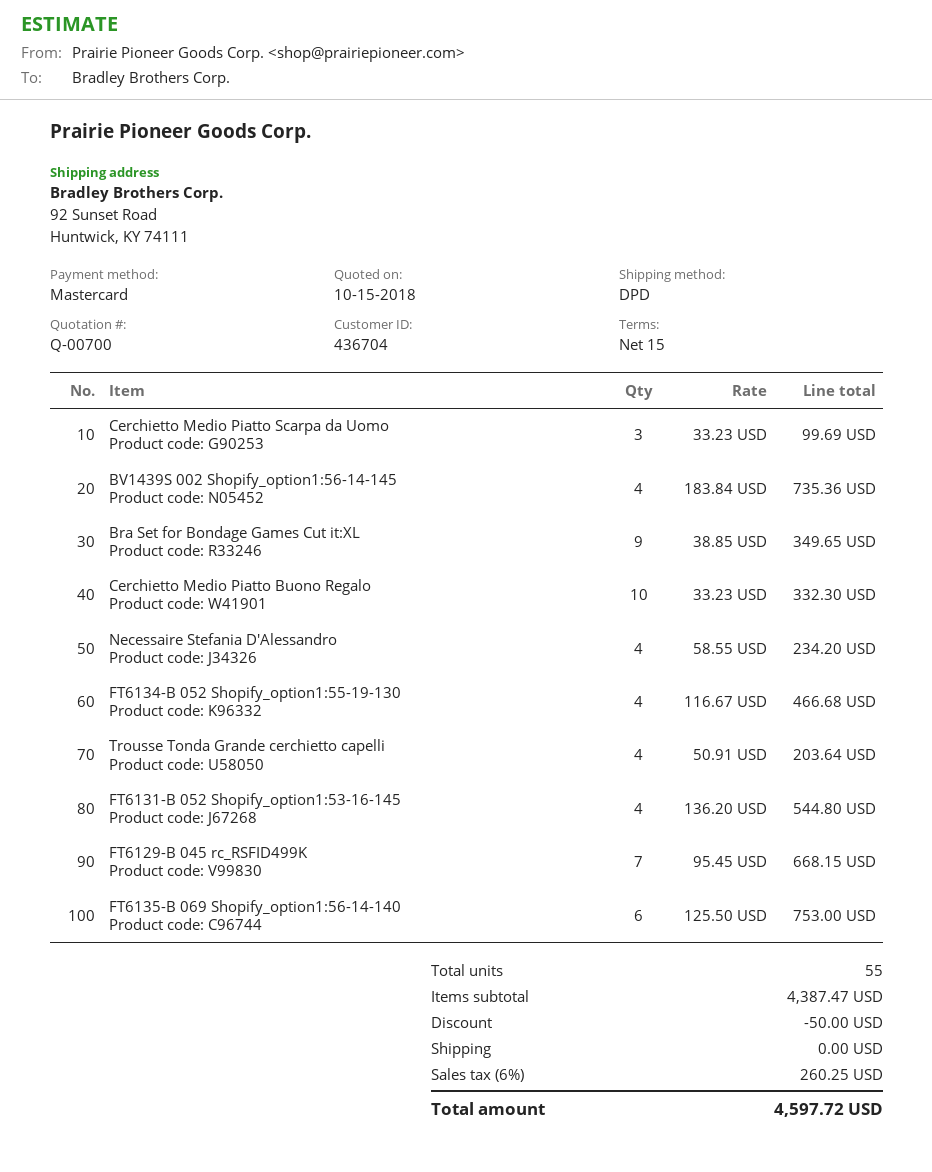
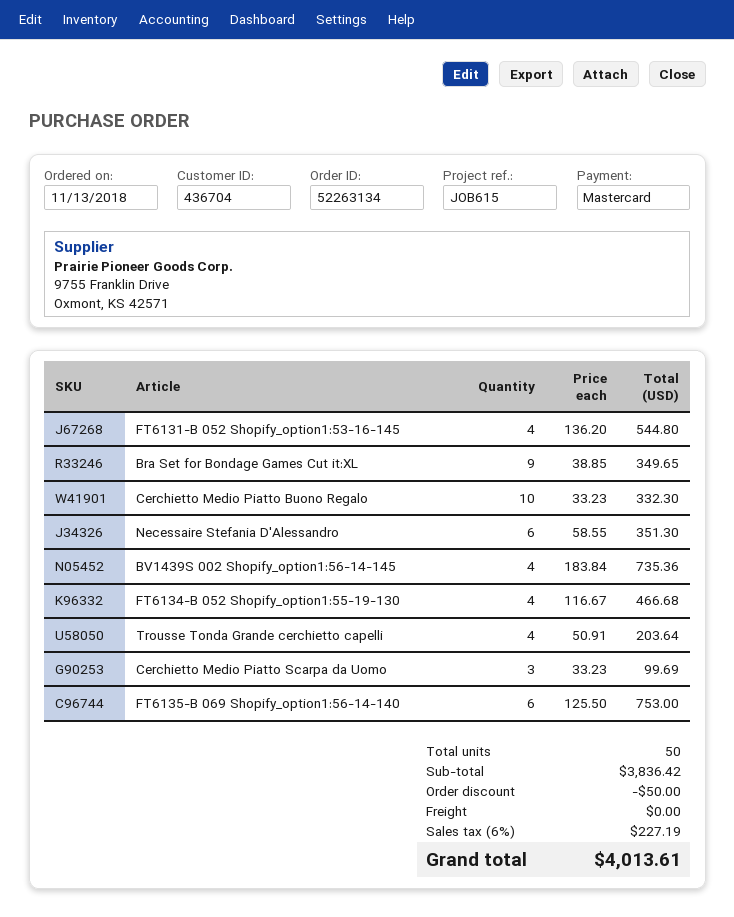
Necessaire Stefania D'Alessandro: 4 x 58.55 = 234.20 -> 6 x 58.55 = 351.30
FT6129-B 045 rc_RSFID499K: 7 x 95.45 = 668.15 -> none
total quantity: 55 -> 50
subtotal: 4387.47 -> 3836.42
tax: 6% = 260.25 -> 6% = 227.19
total: 4597.72 -> 4013.61

